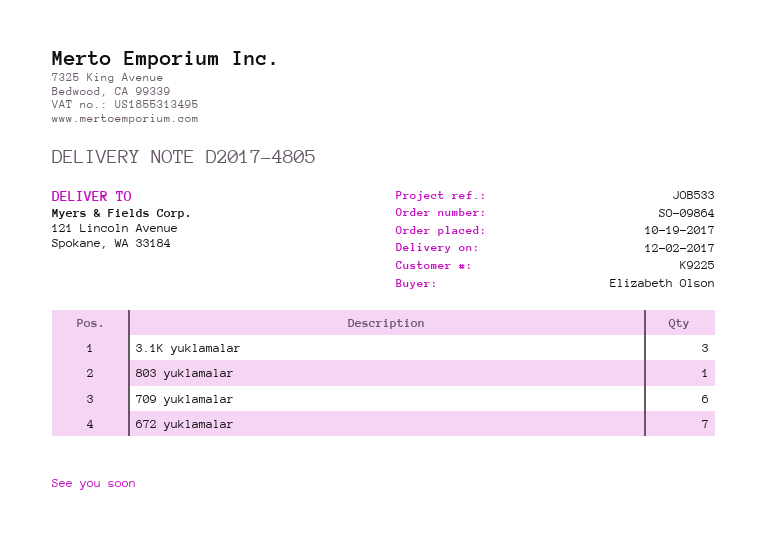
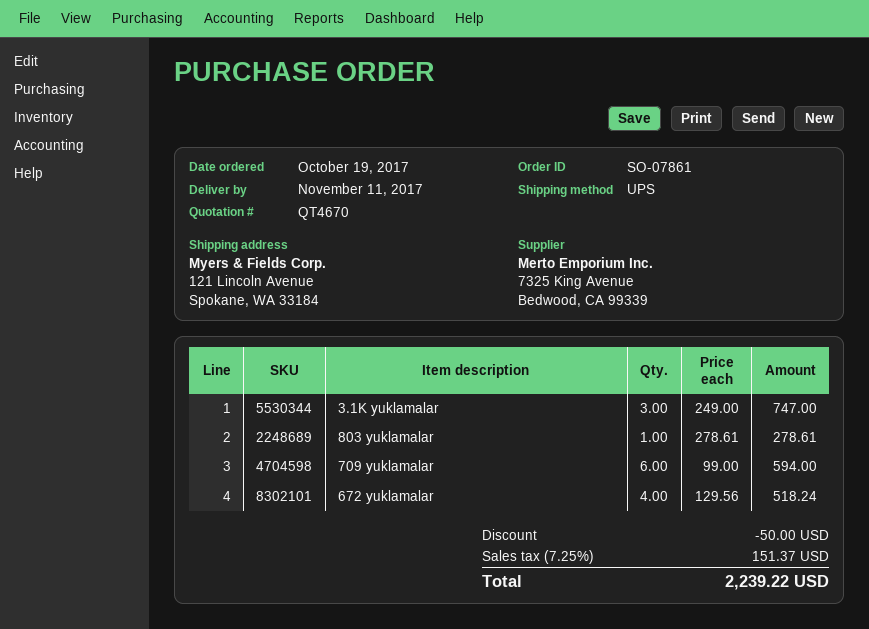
order number: SO-09864 -> SO-07861
delivery date: 2017-12-02 -> 2017-11-11
672 yuklamalar: 7 -> 4

